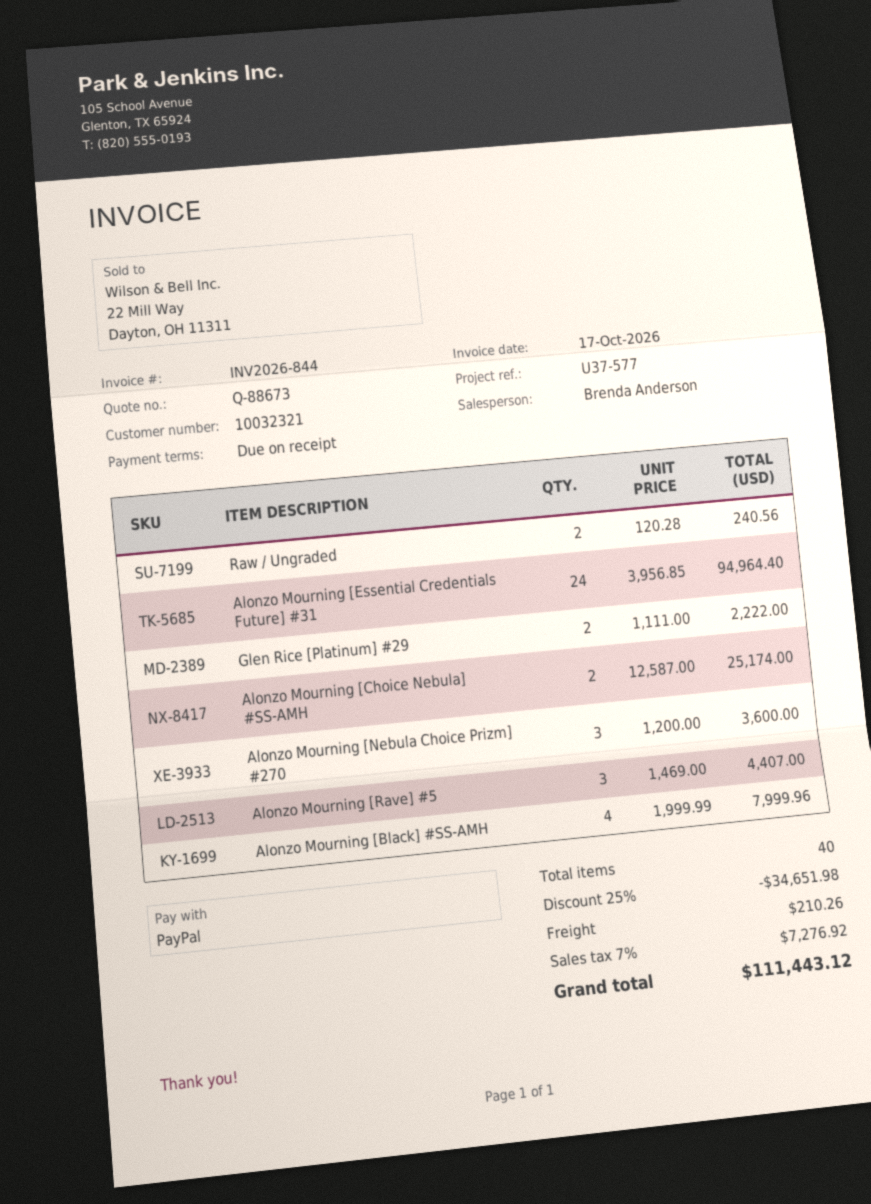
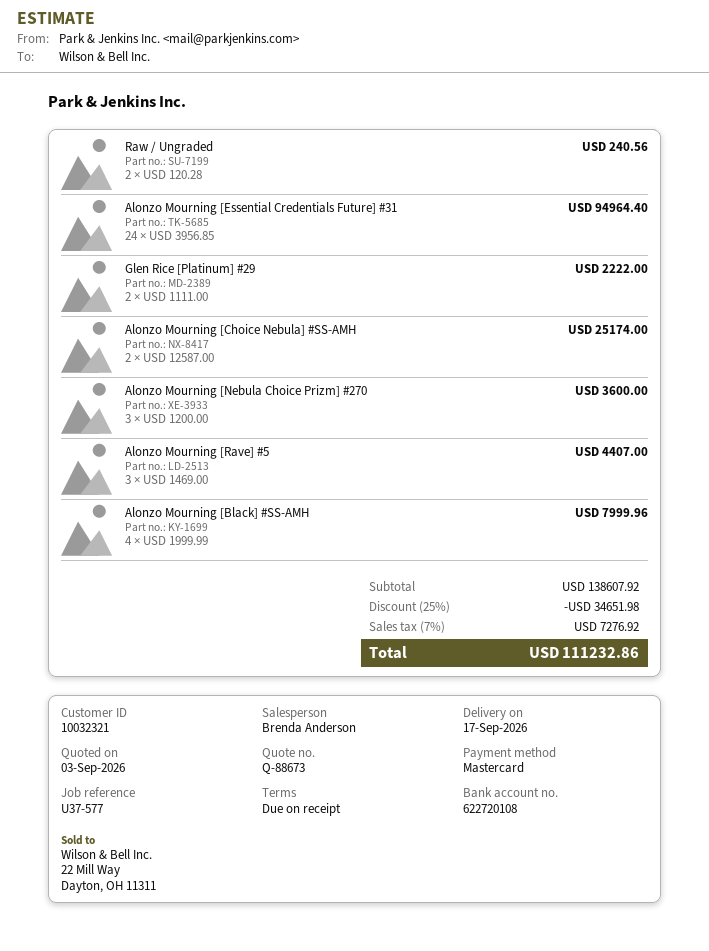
payment method: PayPal -> Mastercard
shipping: 210.26 -> none
total: 111443.12 -> 111232.86

